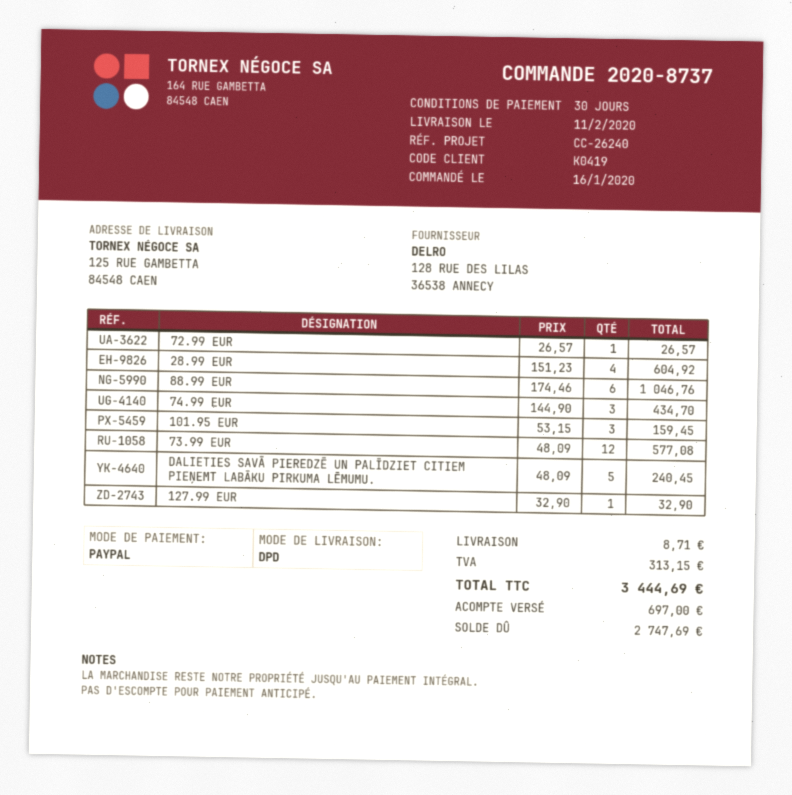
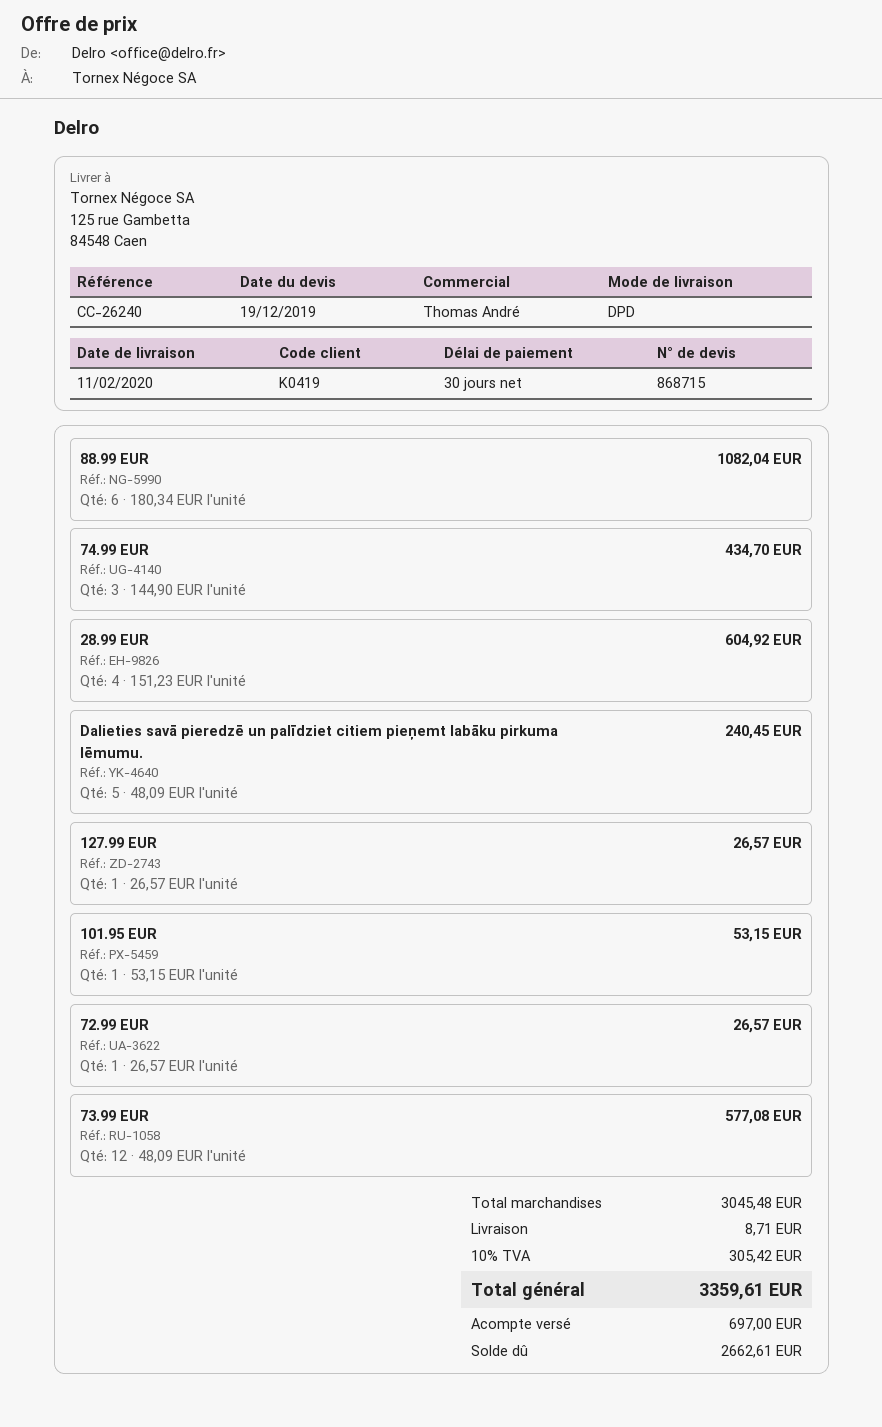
88.99 EUR: 6 x 174.46 = 1046.76 -> 6 x 180.34 = 1082.04
101.95 EUR: 3 x 53.15 = 159.45 -> 1 x 53.15 = 53.15
127.99 EUR: 1 x 32.90 = 32.90 -> 1 x 26.57 = 26.57
tax: 313.15 -> 305.42
total: 3444.69 -> 3359.61
balance: 2747.69 -> 2662.61

